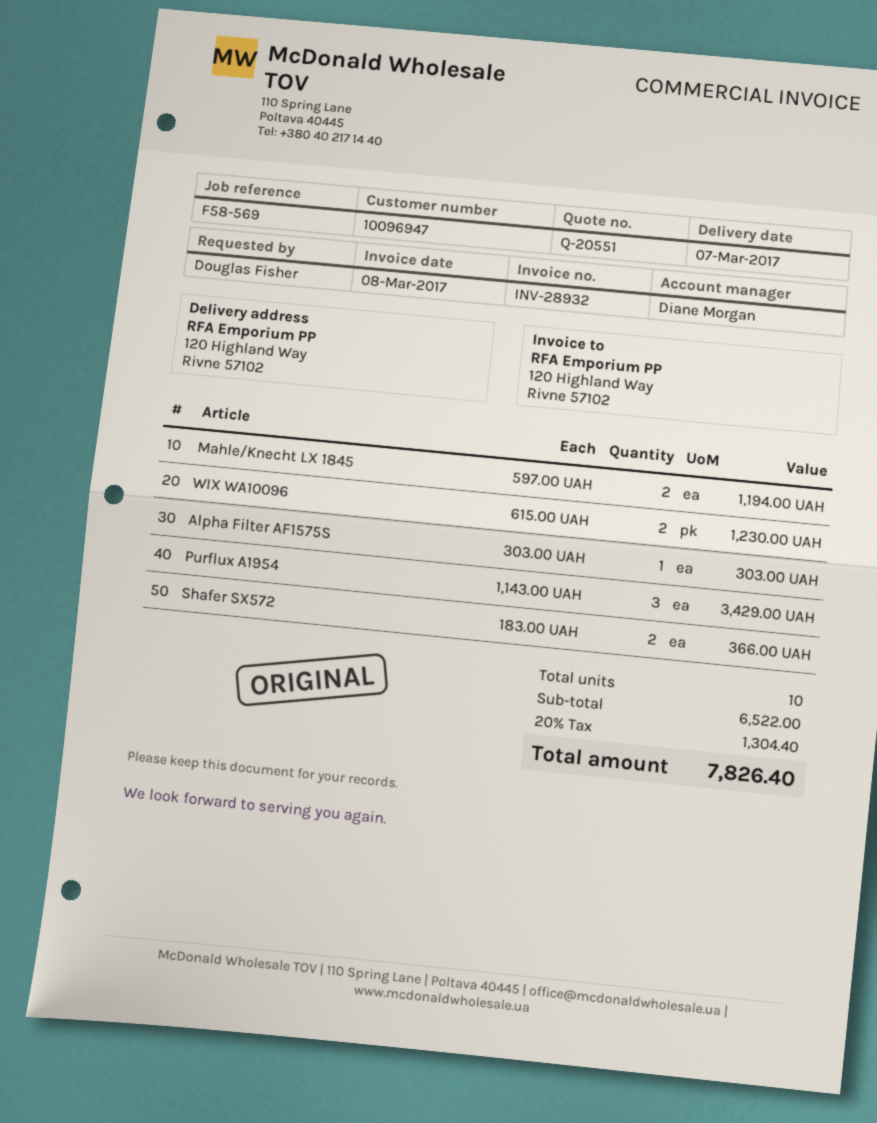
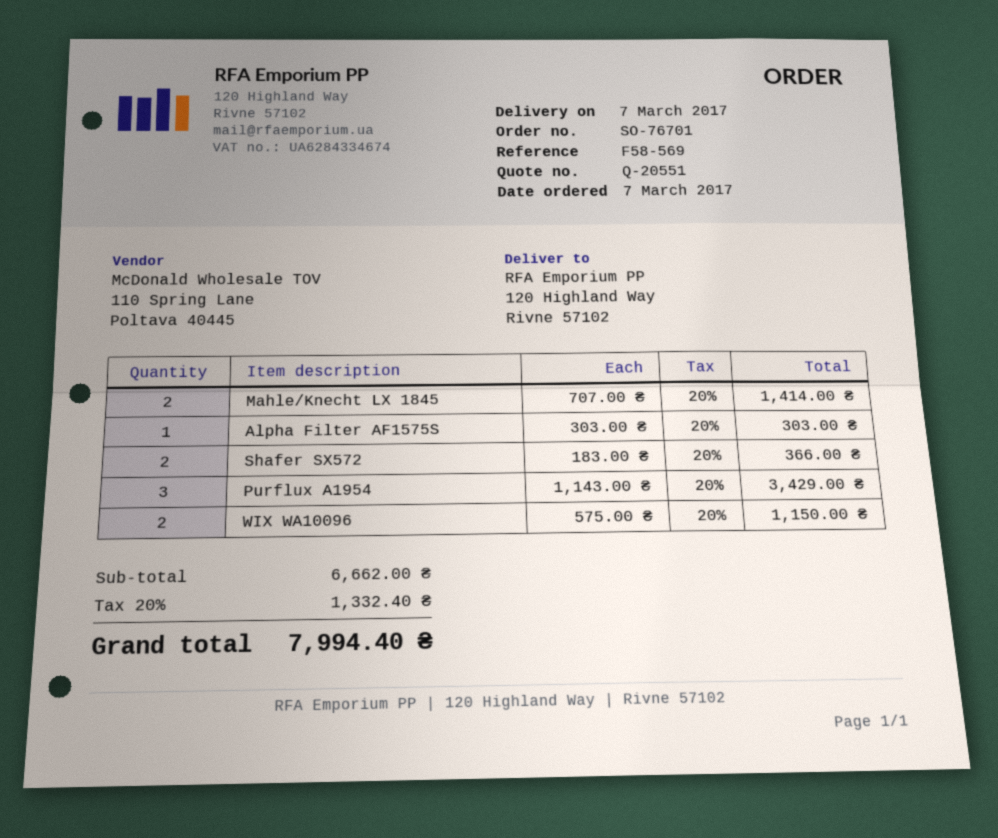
Mahle/Knecht LX 1845: 2 x 597.00 = 1194.00 -> 2 x 707.00 = 1414.00
WIX WA10096: 2 x 615.00 = 1230.00 -> 2 x 575.00 = 1150.00
subtotal: 6522.00 -> 6662.00
tax: 20% = 1304.40 -> 20% = 1332.40
total: 7826.40 -> 7994.40

